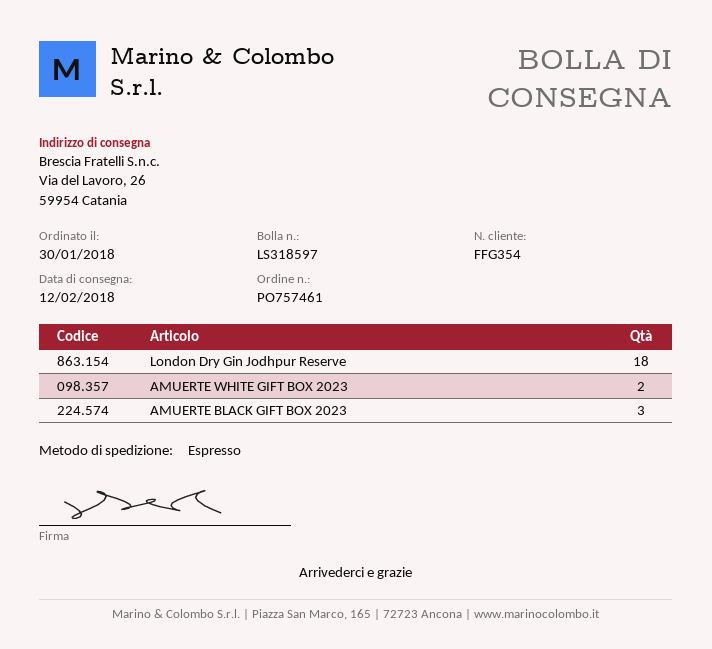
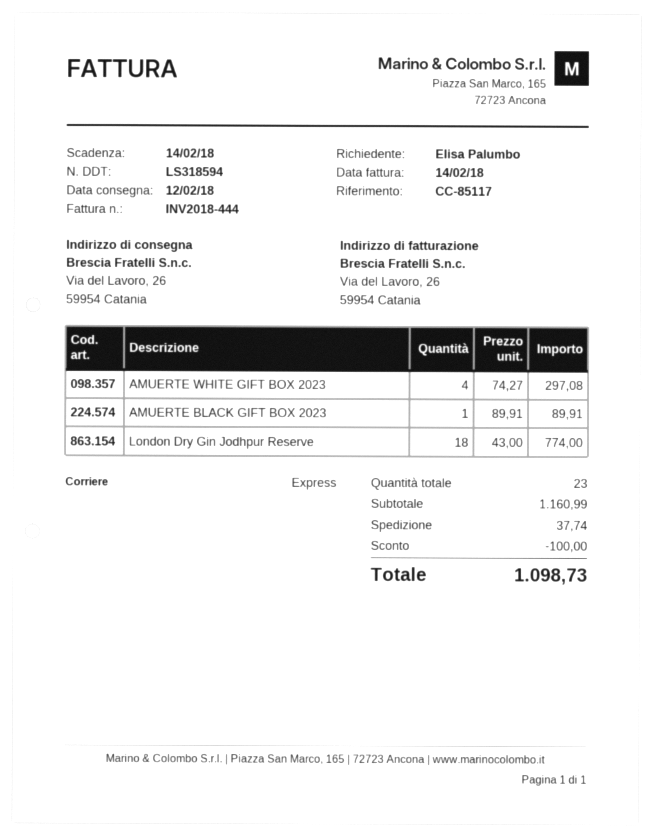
delivery note number: LS318597 -> LS318594
AMUERTE WHITE GIFT BOX 2023: 2 -> 4
AMUERTE BLACK GIFT BOX 2023: 3 -> 1

